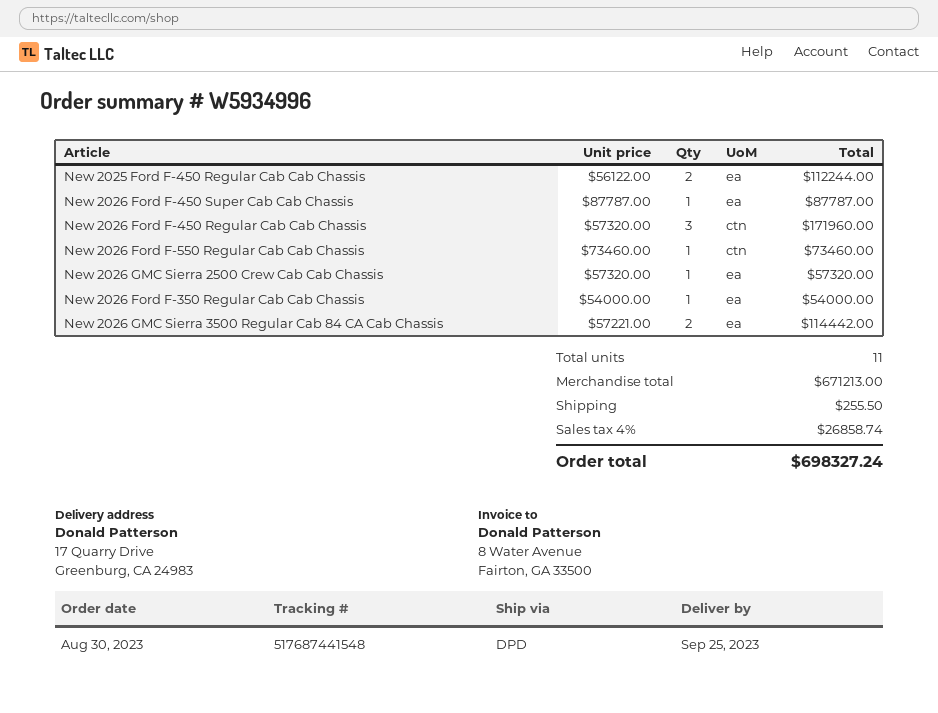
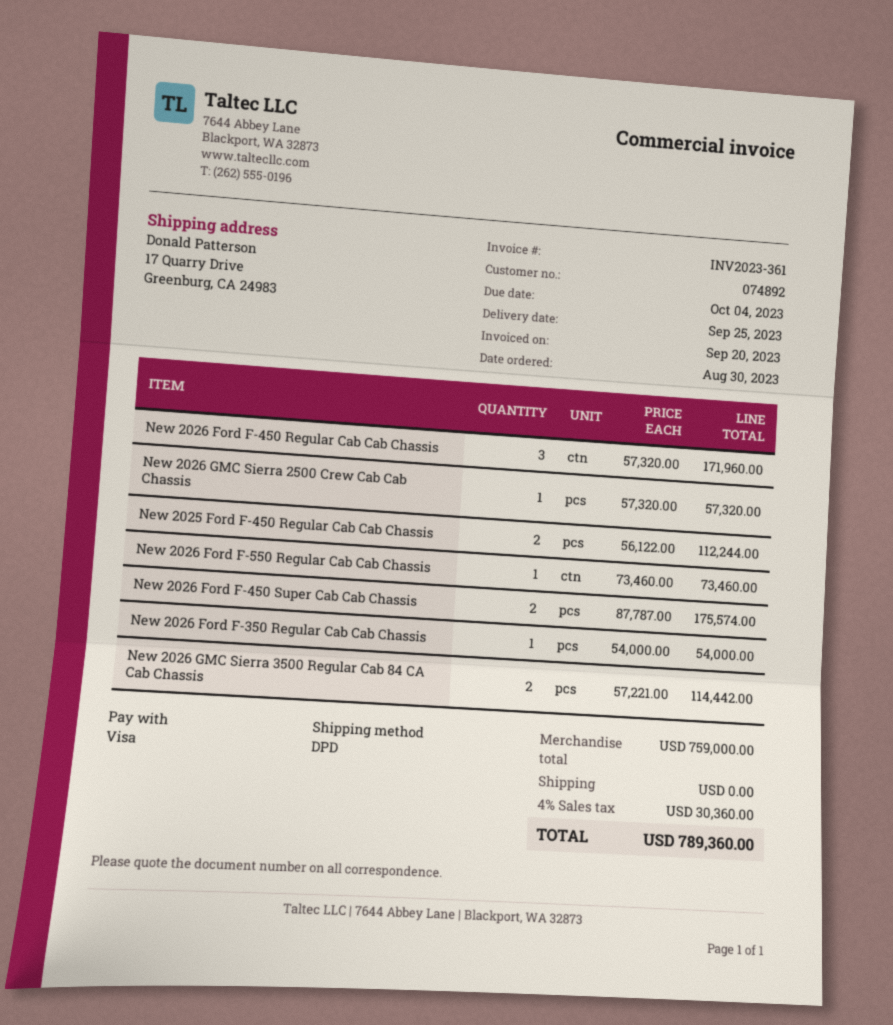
New 2026 Ford F-450 Super Cab Cab Chassis: 1 x 87787.00 = 87787.00 -> 2 x 87787.00 = 175574.00
subtotal: 671213.00 -> 759000.00
shipping: 255.50 -> 0.00
tax: 4% = 26858.74 -> 4% = 30360.00
total: 698327.24 -> 789360.00

